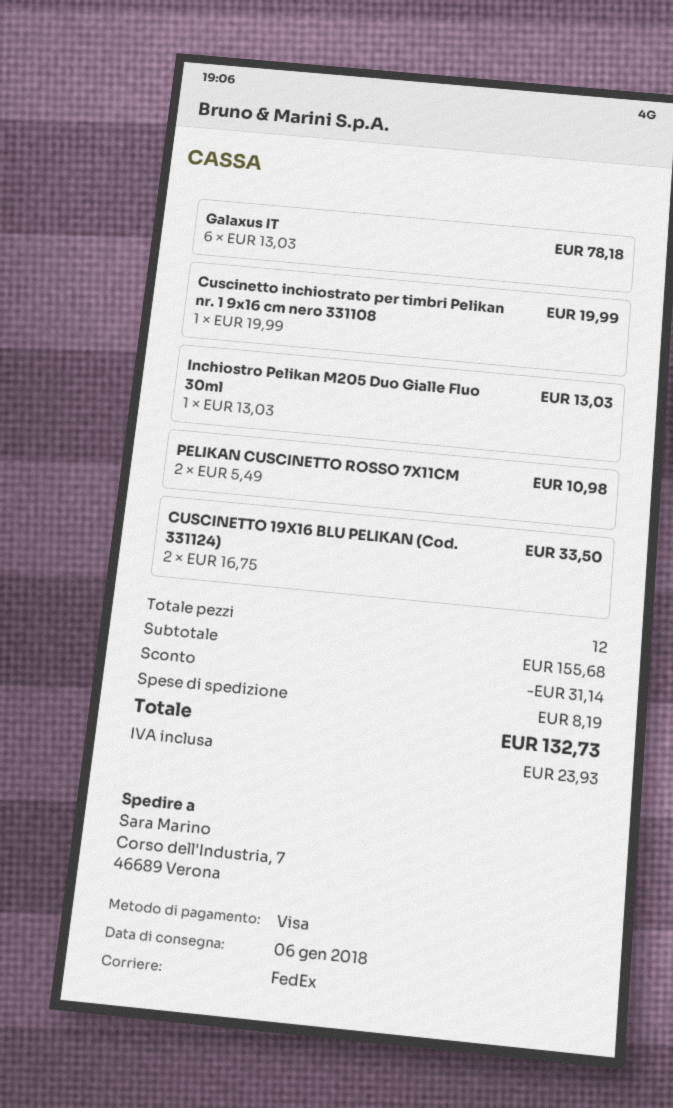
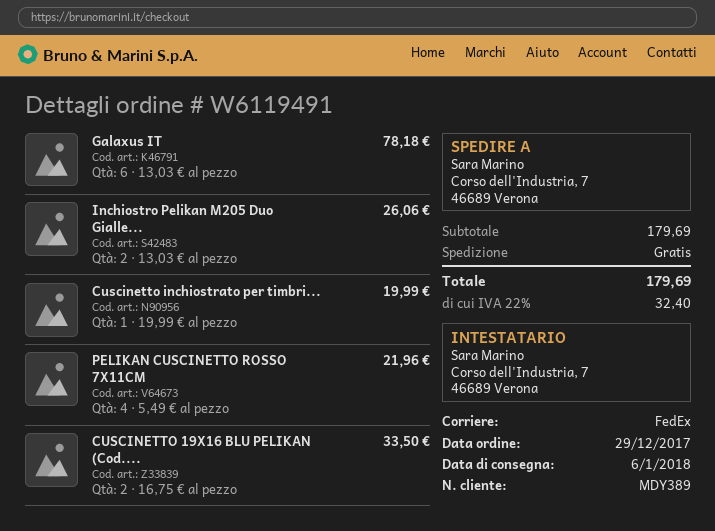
Inchiostro Pelikan M205 Duo Gialle Fluo 30ml: 1 x 13.03 = 13.03 -> 2 x 13.03 = 26.06
PELIKAN CUSCINETTO ROSSO 7X11CM: 2 x 5.49 = 10.98 -> 4 x 5.49 = 21.96
subtotal: 155.68 -> 179.69
discount: 31.14 -> none
shipping: 8.19 -> 0.00
tax: 23.93 -> 32.40
total: 132.73 -> 179.69

